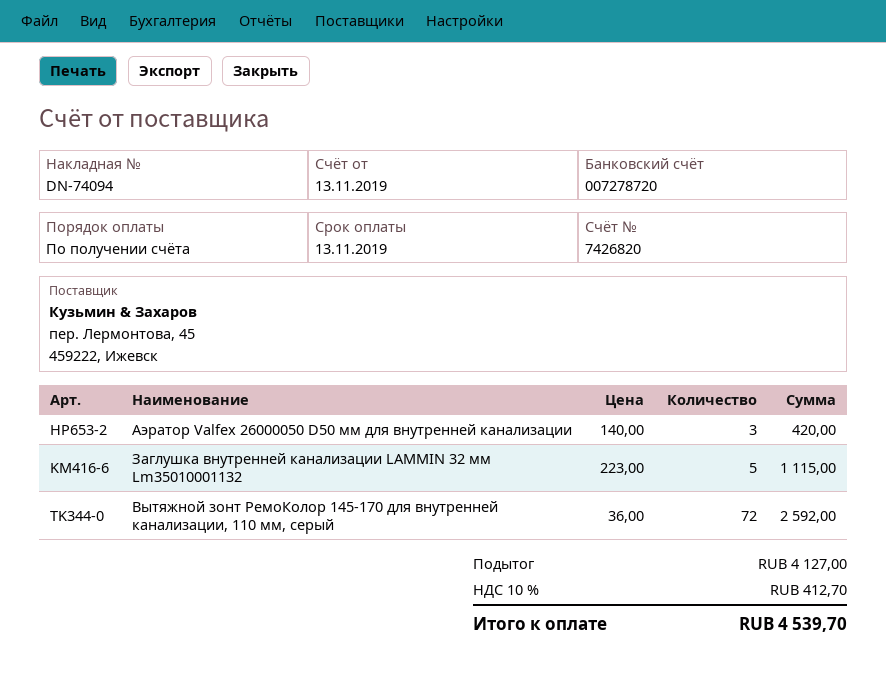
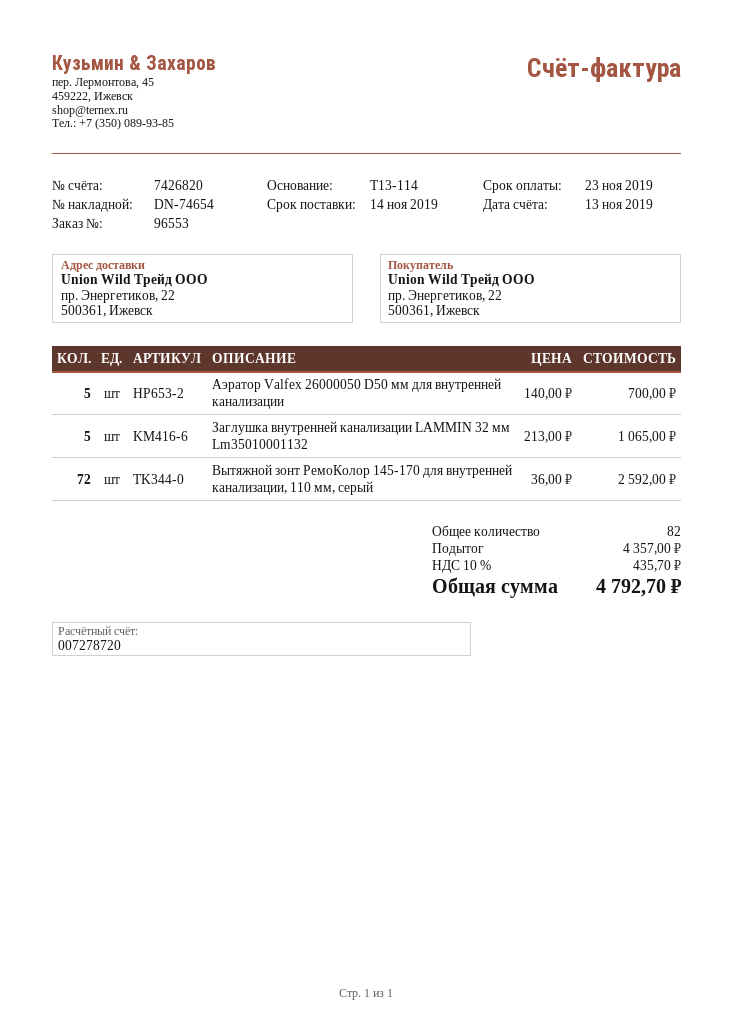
delivery note number: DN-74094 -> DN-74654
due date: 2019-11-13 -> 2019-11-23
Аэратор Valfex 26000050 D50 мм для внутренней канализации: 3 x 140.00 = 420.00 -> 5 x 140.00 = 700.00
Заглушка внутренней канализации LAMMIN 32 мм Lm35010001132: 5 x 223.00 = 1115.00 -> 5 x 213.00 = 1065.00
subtotal: 4127.00 -> 4357.00
tax: 10% = 412.70 -> 10% = 435.70
total: 4539.70 -> 4792.70

